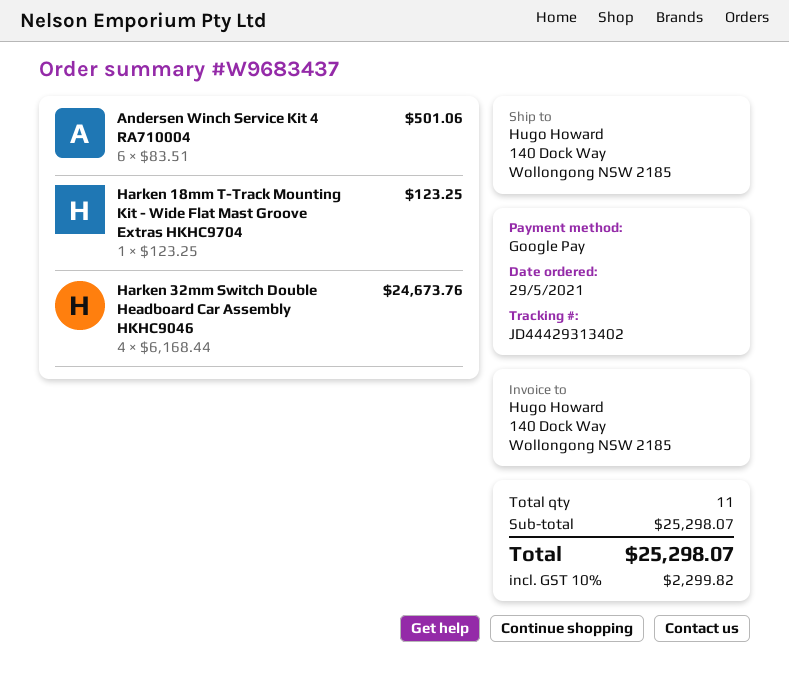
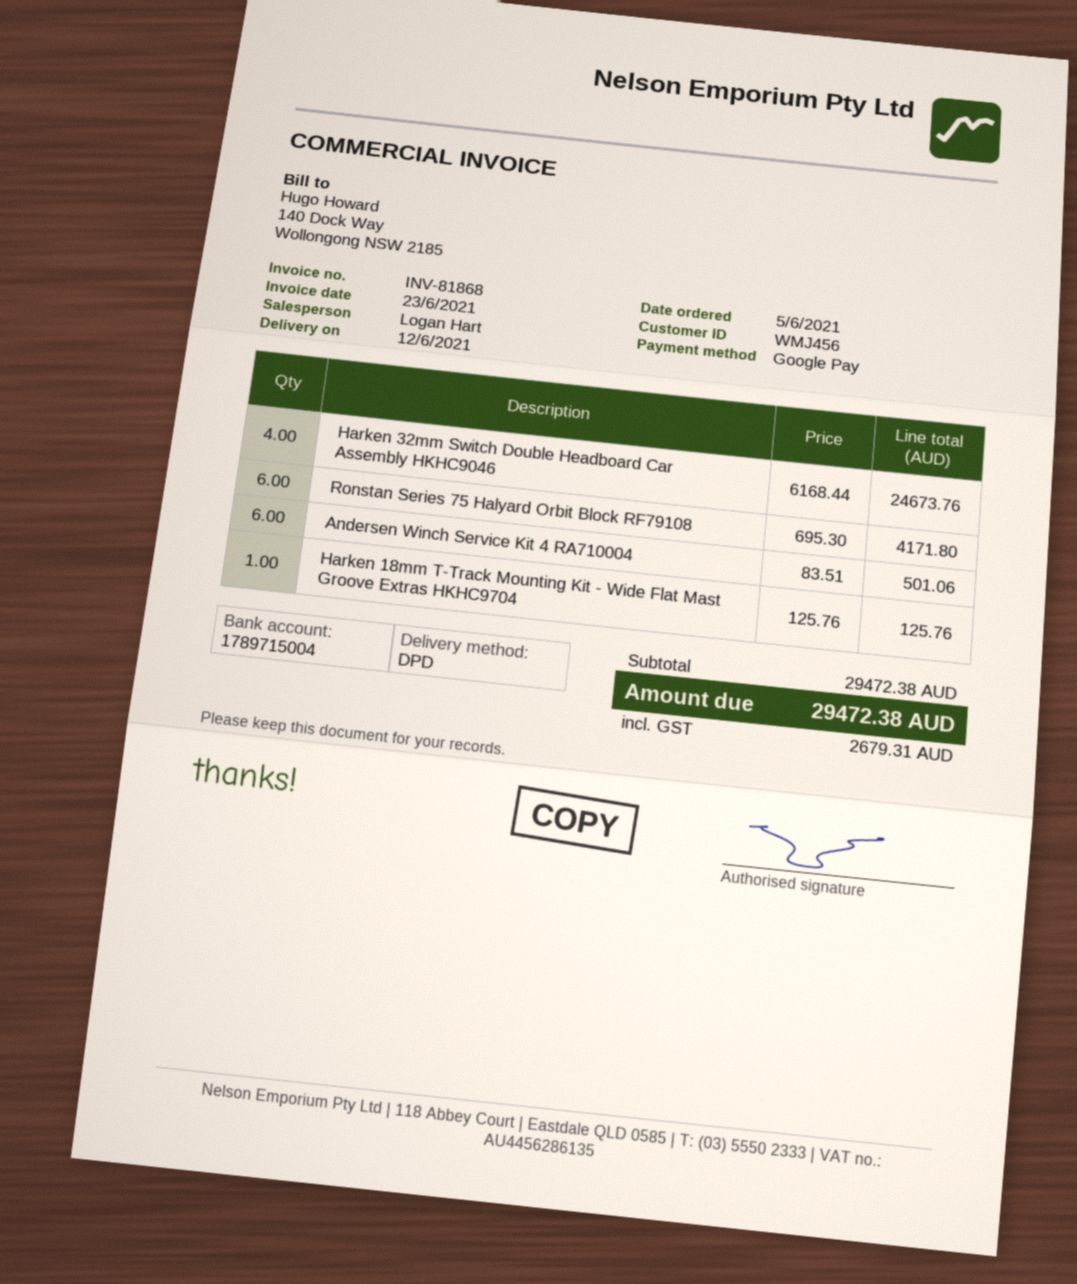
order date: 2021-05-29 -> 2021-06-05
Harken 18mm T-Track Mounting Kit - Wide Flat Mast Groove Extras HKHC9704: 1 x 123.25 = 123.25 -> 1 x 125.76 = 125.76
Ronstan Series 75 Halyard Orbit Block RF79108: none -> 6 x 695.30 = 4171.80
subtotal: 25298.07 -> 29472.38
tax: 2299.82 -> 2679.31
total: 25298.07 -> 29472.38

